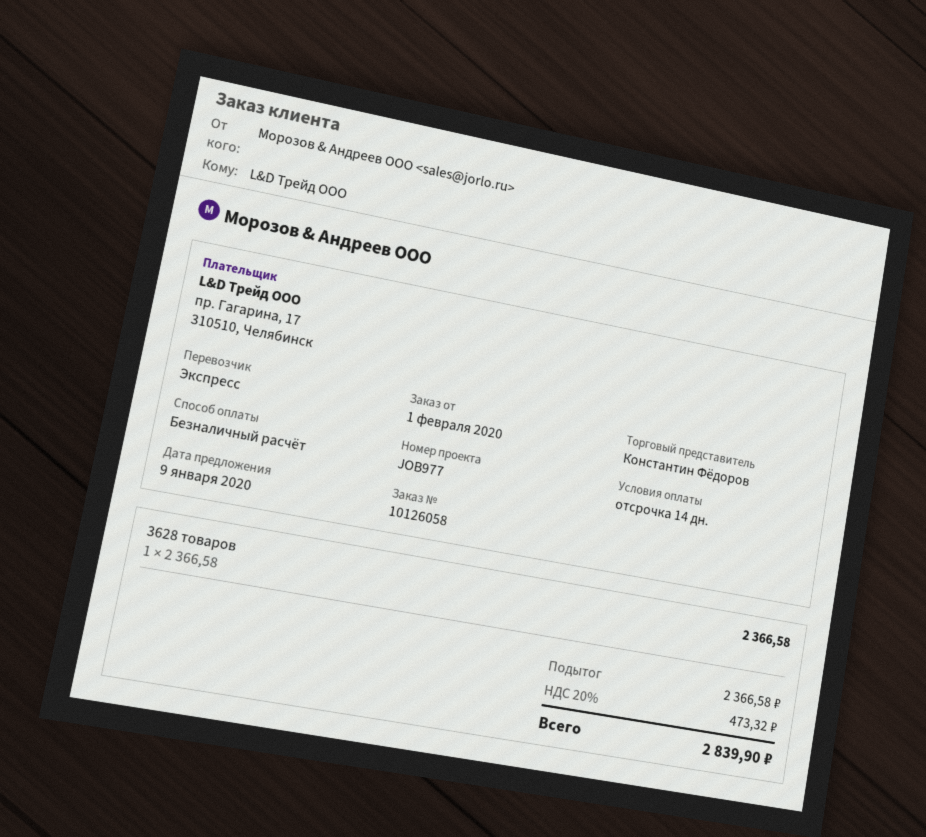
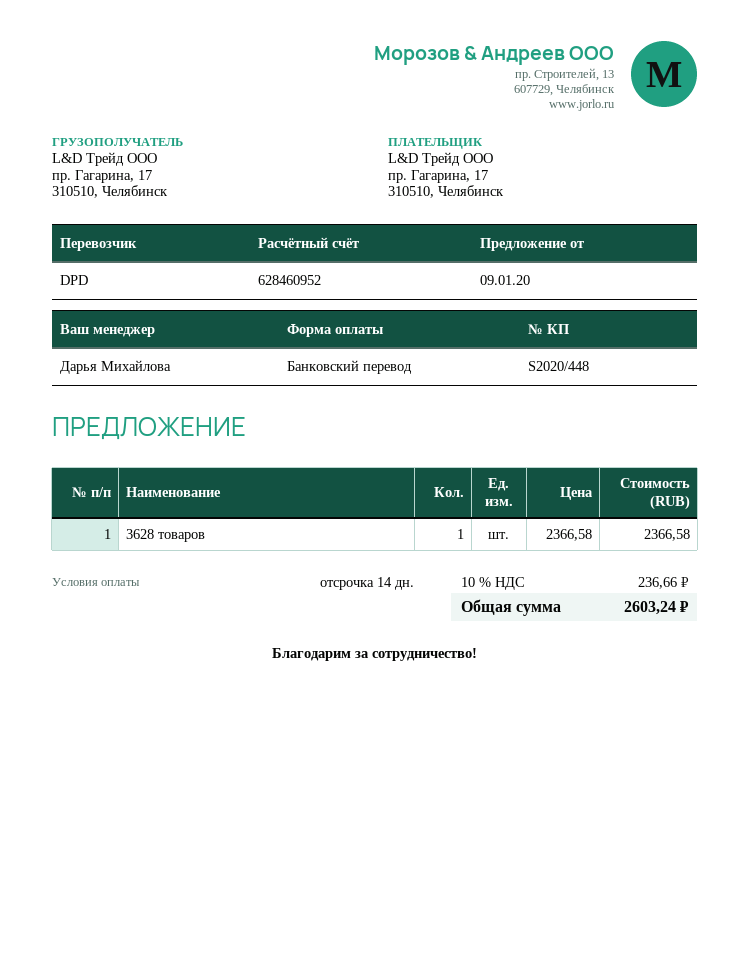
sales rep: Константин Фёдоров -> Дарья Михайлова
shipping method: express -> DPD
tax: 20% = 473.32 -> 10% = 236.66
total: 2839.90 -> 2603.24

